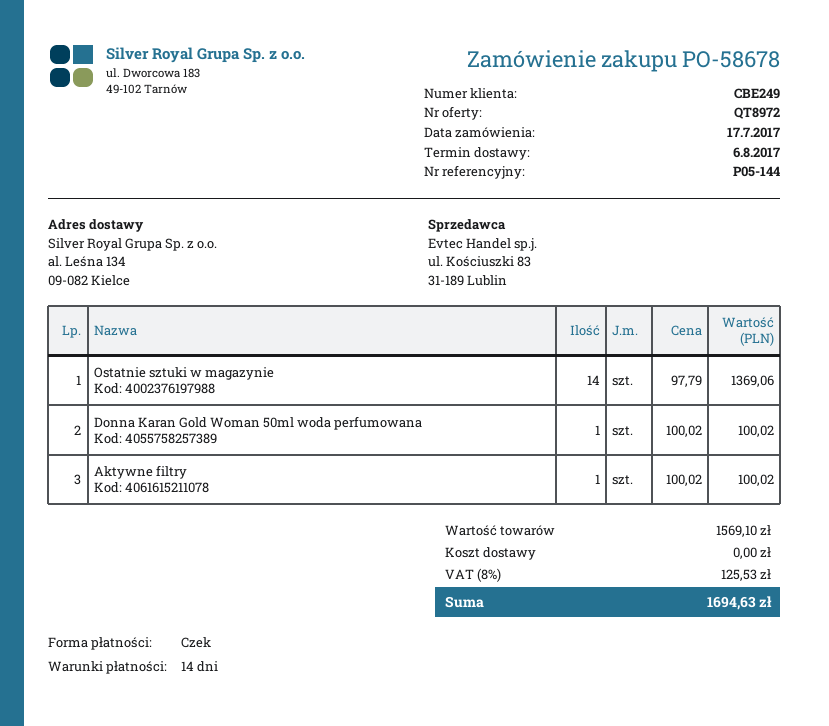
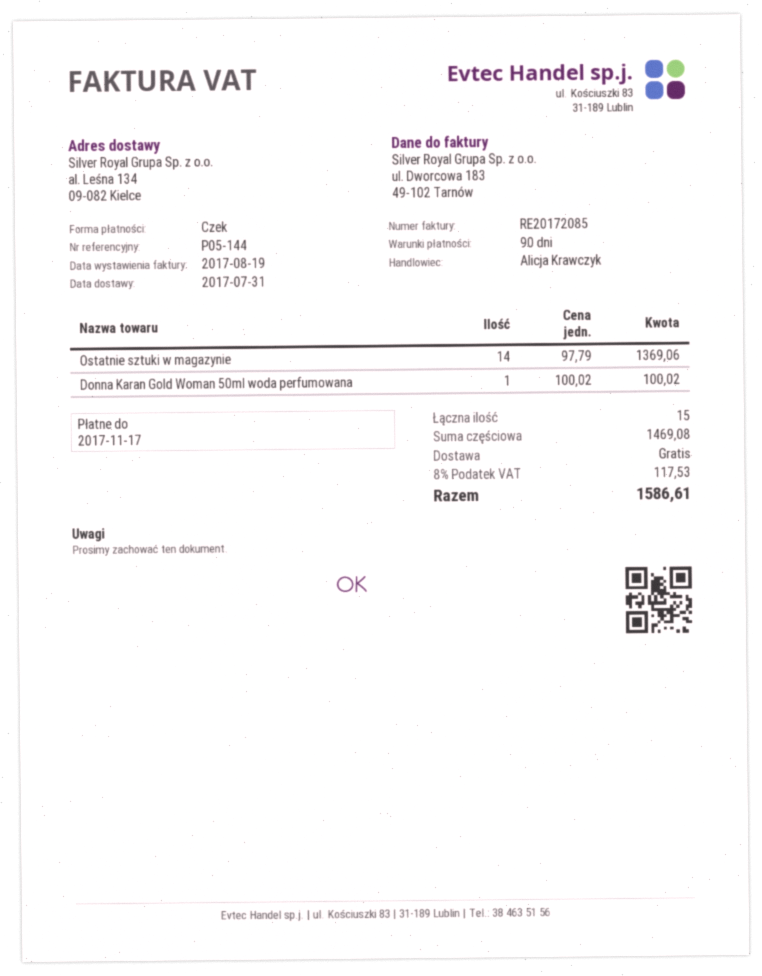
delivery date: 2017-08-06 -> 2017-07-31
payment terms: 14 days -> 90 days
Aktywne filtry: 1 x 100.02 = 100.02 -> none
subtotal: 1569.10 -> 1469.08
tax: 8% = 125.53 -> 8% = 117.53
total: 1694.63 -> 1586.61

